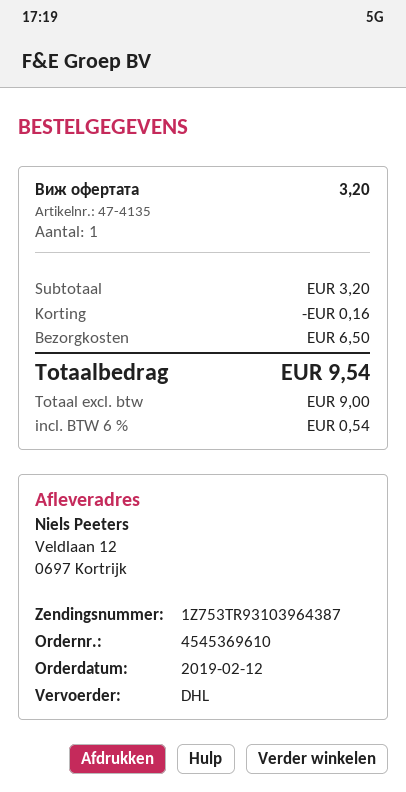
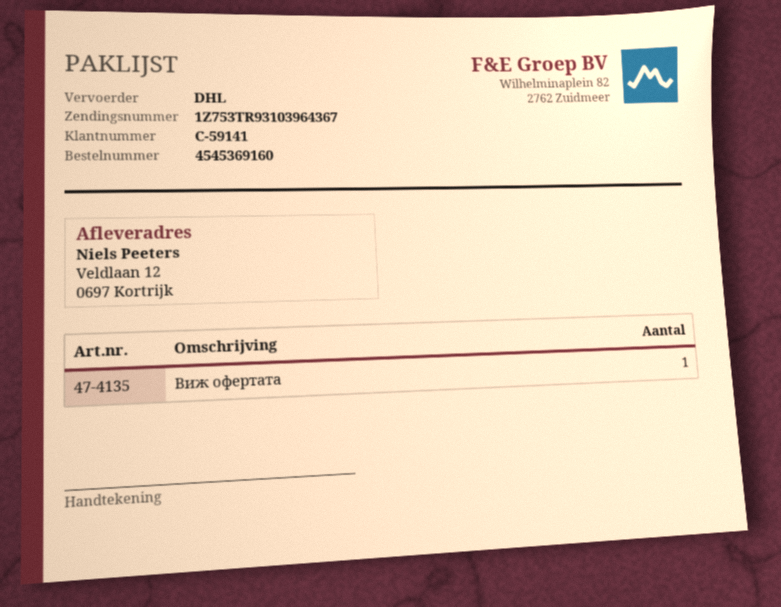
order number: 4545369610 -> 4545369160
tracking number: 1Z753TR93103964387 -> 1Z753TR93103964367

